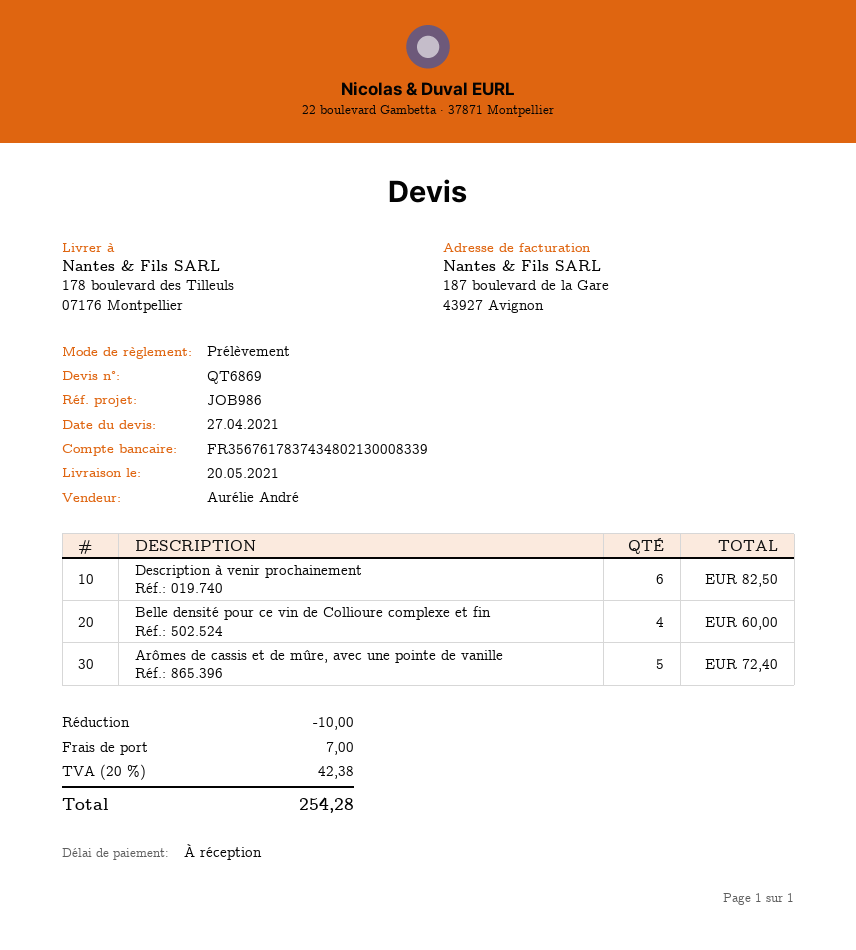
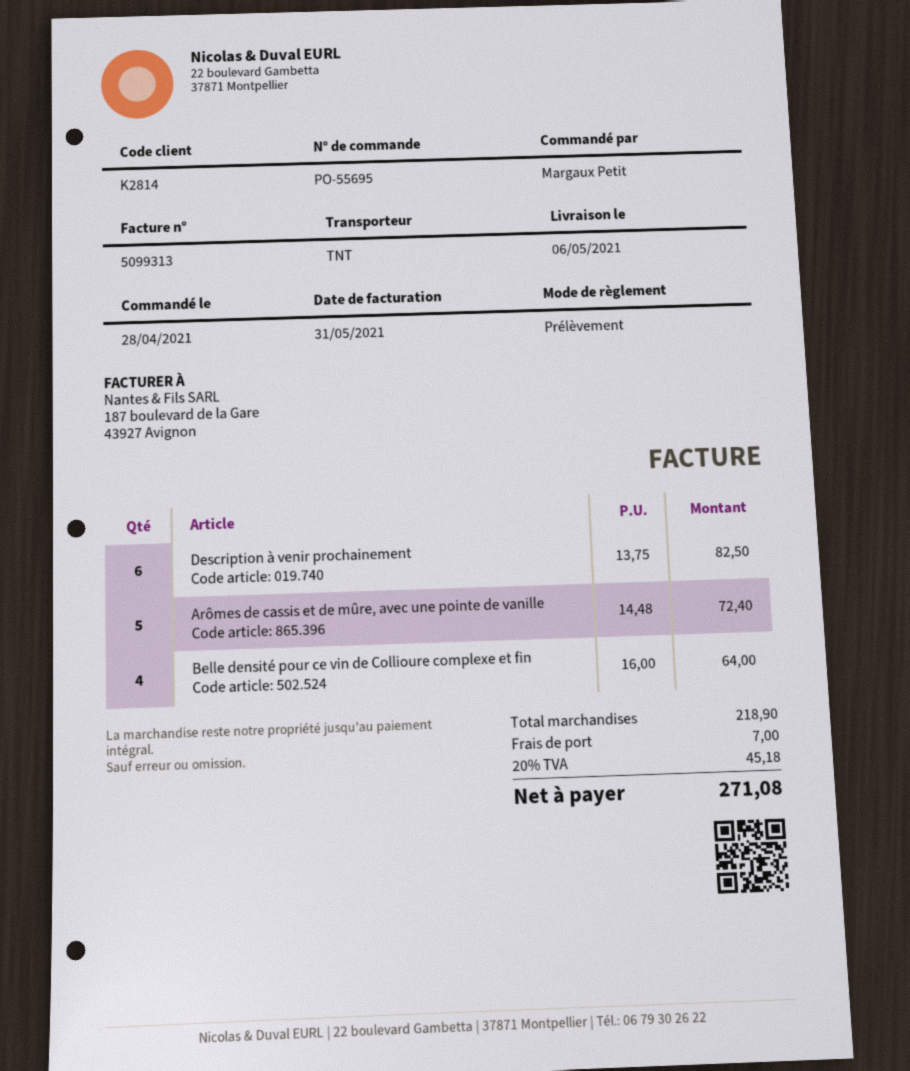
delivery date: 2021-05-20 -> 2021-05-06
Belle densité pour ce vin de Collioure complexe et fin: 4 for 60.00 -> 4 for 64.00
discount: 10.00 -> none
tax: 20% = 42.38 -> 20% = 45.18
total: 254.28 -> 271.08

